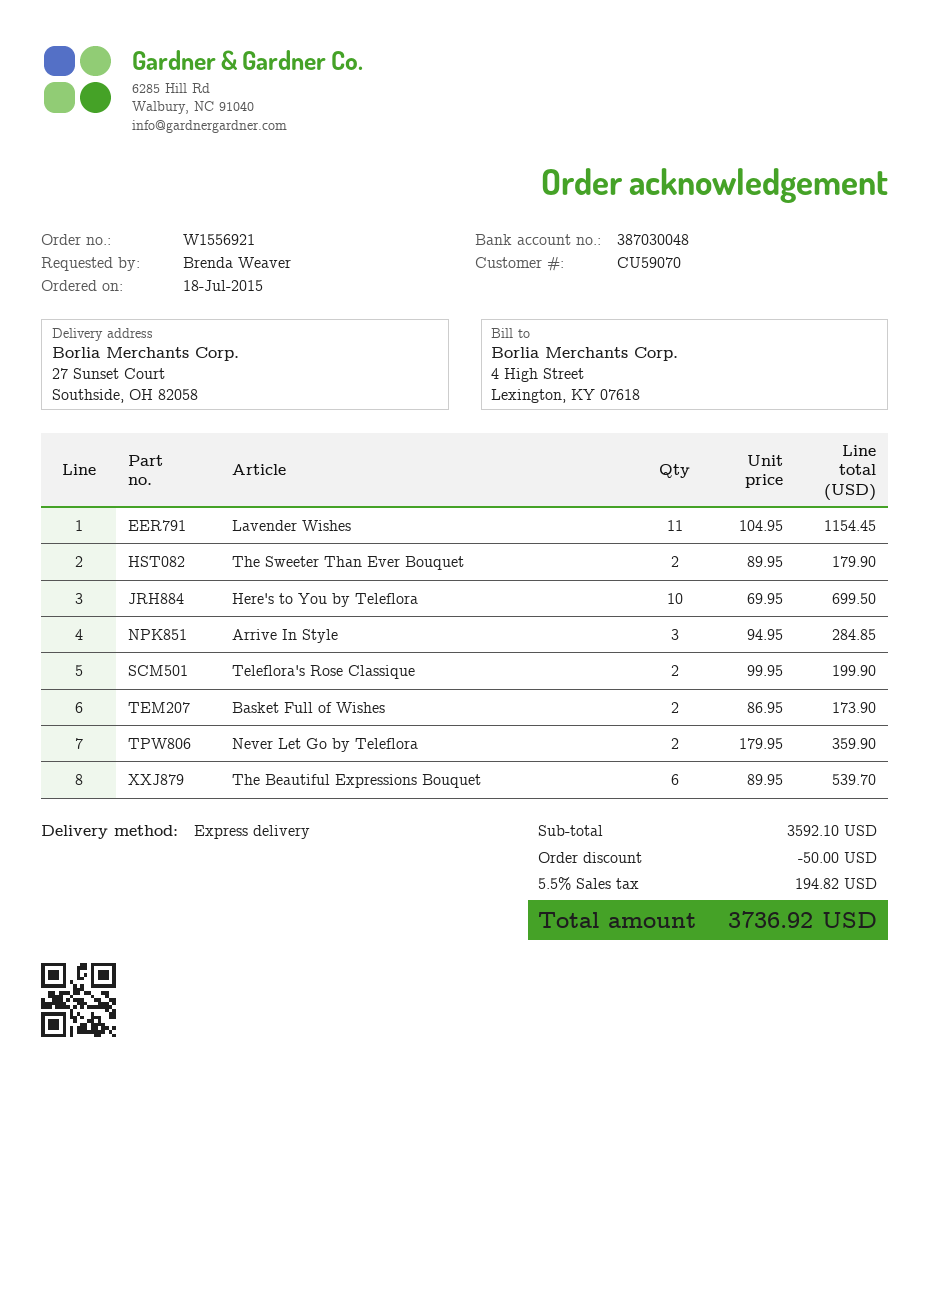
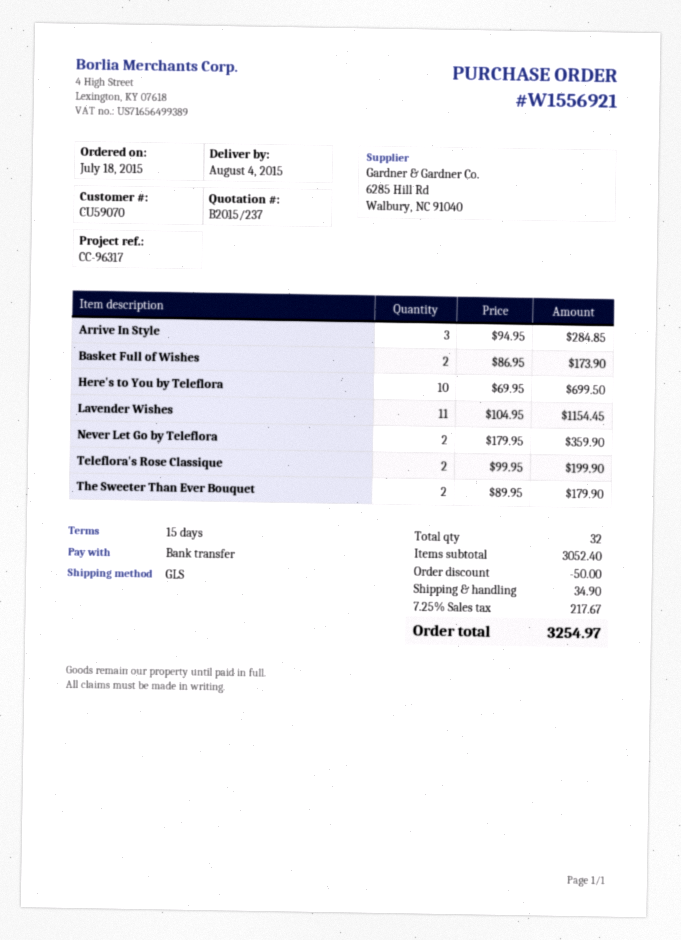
shipping method: express -> GLS
The Beautiful Expressions Bouquet: 6 x 89.95 = 539.70 -> none
subtotal: 3592.10 -> 3052.40
shipping: none -> 34.90
tax: 5.5% = 194.82 -> 7.25% = 217.67
total: 3736.92 -> 3254.97

